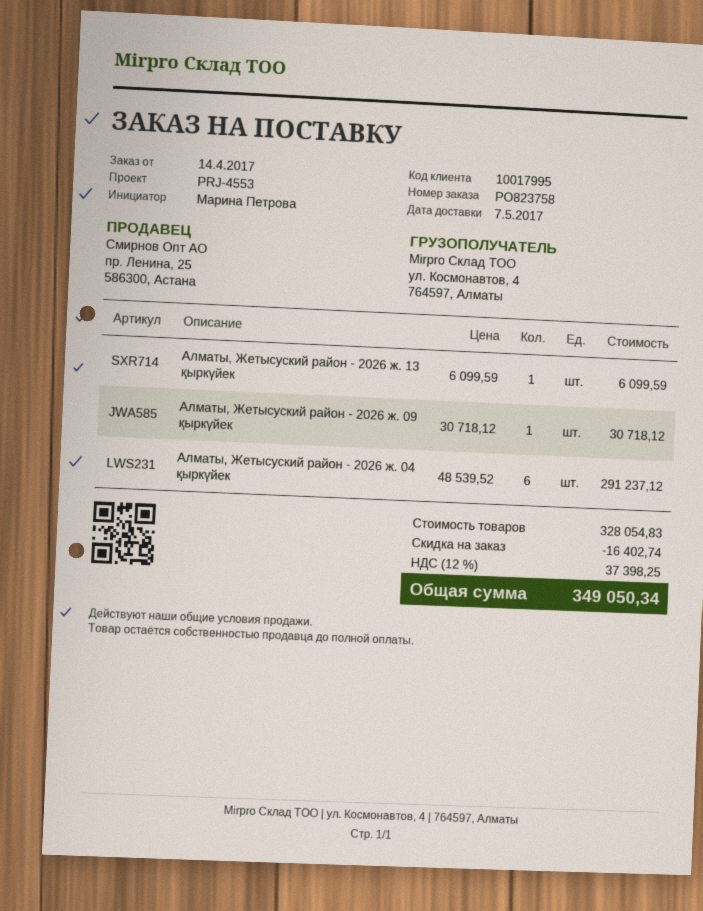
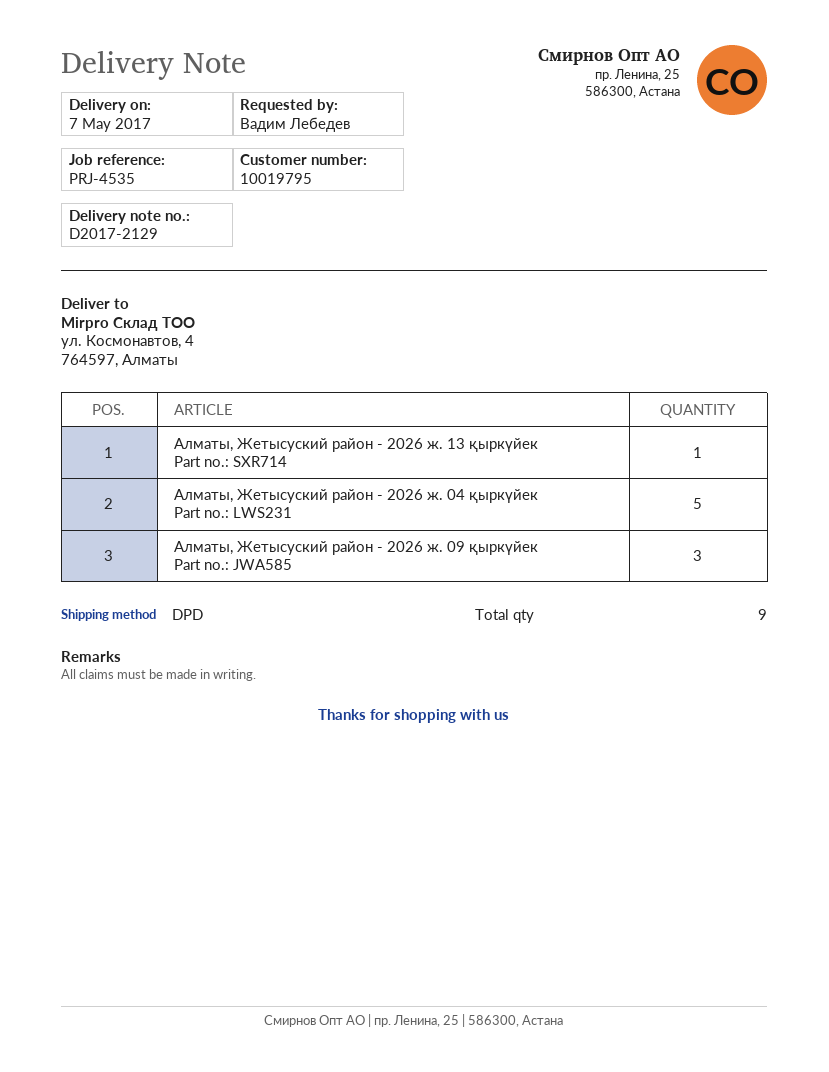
customer number: 10017995 -> 10019795
reference: PRJ-4553 -> PRJ-4535
ordered by: Марина Петрова -> Вадим Лебедев
Алматы, Жетысуский район - 2026 ж. 09 қыркүйек: 1 -> 3
Алматы, Жетысуский район - 2026 ж. 04 қыркүйек: 6 -> 5

